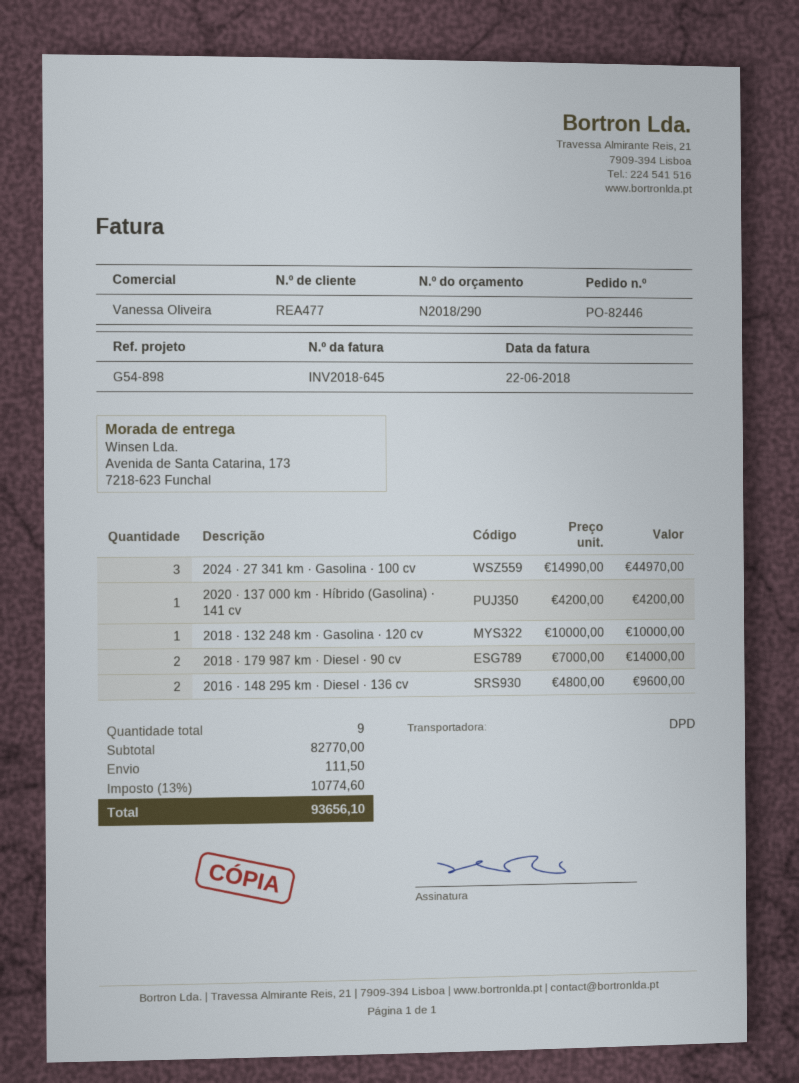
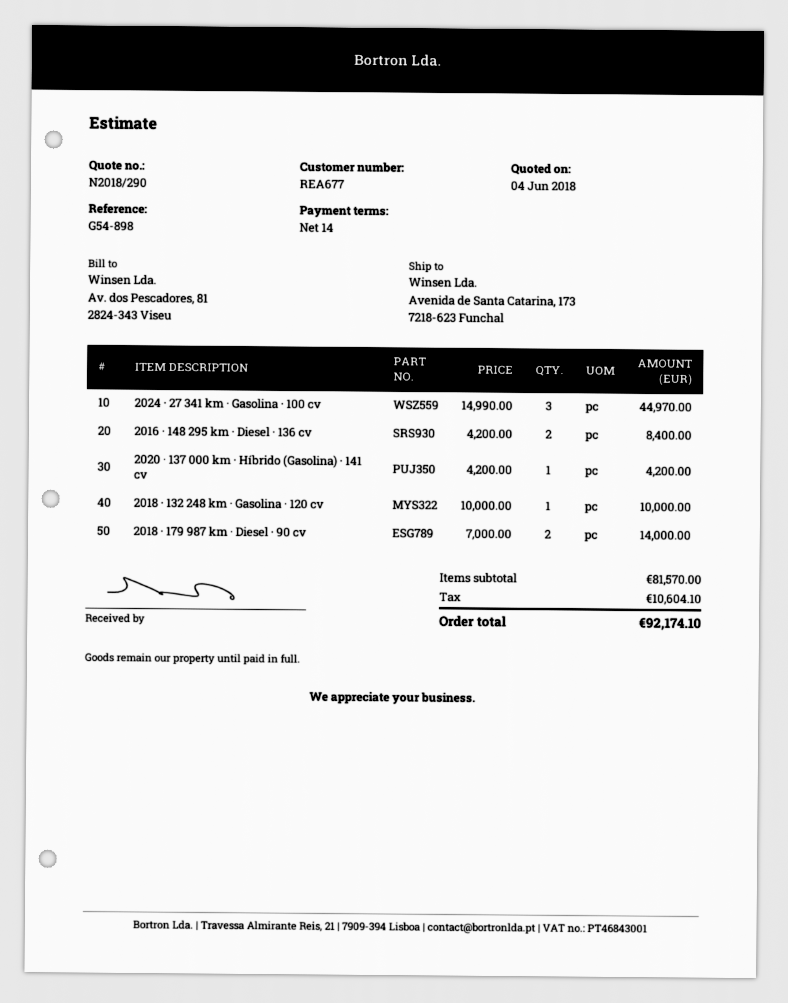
customer number: REA477 -> REA677
2016 · 148 295 km · Diesel · 136 cv: 2 x 4800.00 = 9600.00 -> 2 x 4200.00 = 8400.00
subtotal: 82770.00 -> 81570.00
shipping: 111.50 -> none
tax: 10774.60 -> 10604.10
total: 93656.10 -> 92174.10

